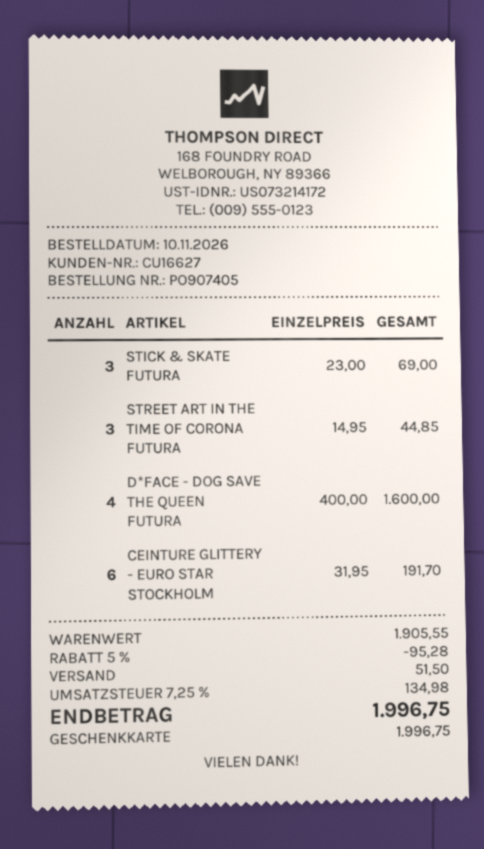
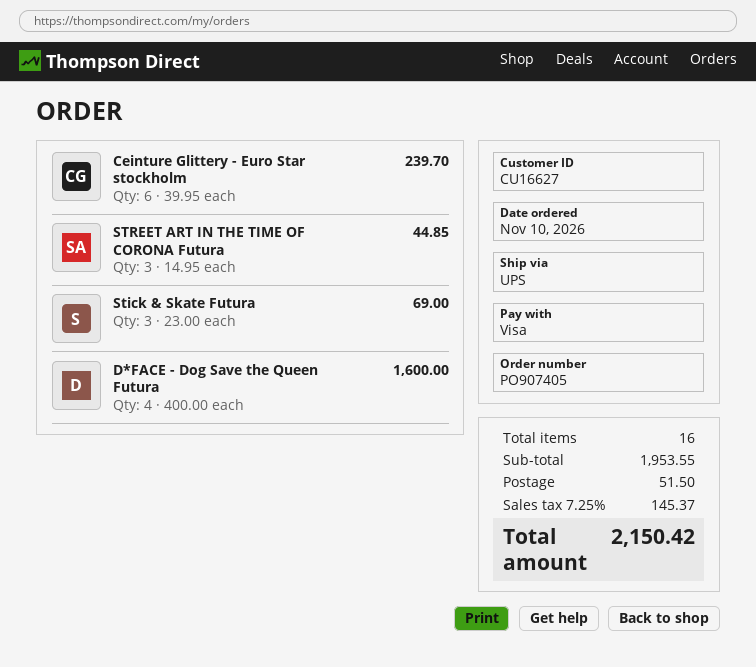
payment method: gift card -> Visa
CEINTURE GLITTERY - EURO STAR STOCKHOLM: 6 x 31.95 = 191.70 -> 6 x 39.95 = 239.70
subtotal: 1905.55 -> 1953.55
discount: 5% = 95.28 -> none
tax: 7.25% = 134.98 -> 7.25% = 145.37
total: 1996.75 -> 2150.42

